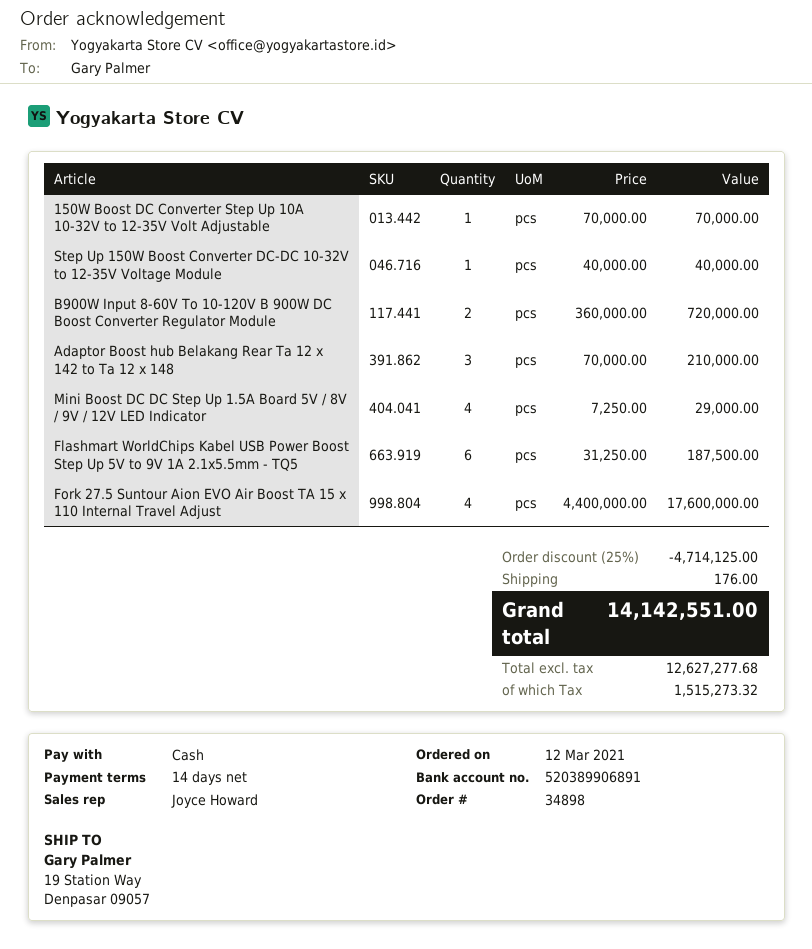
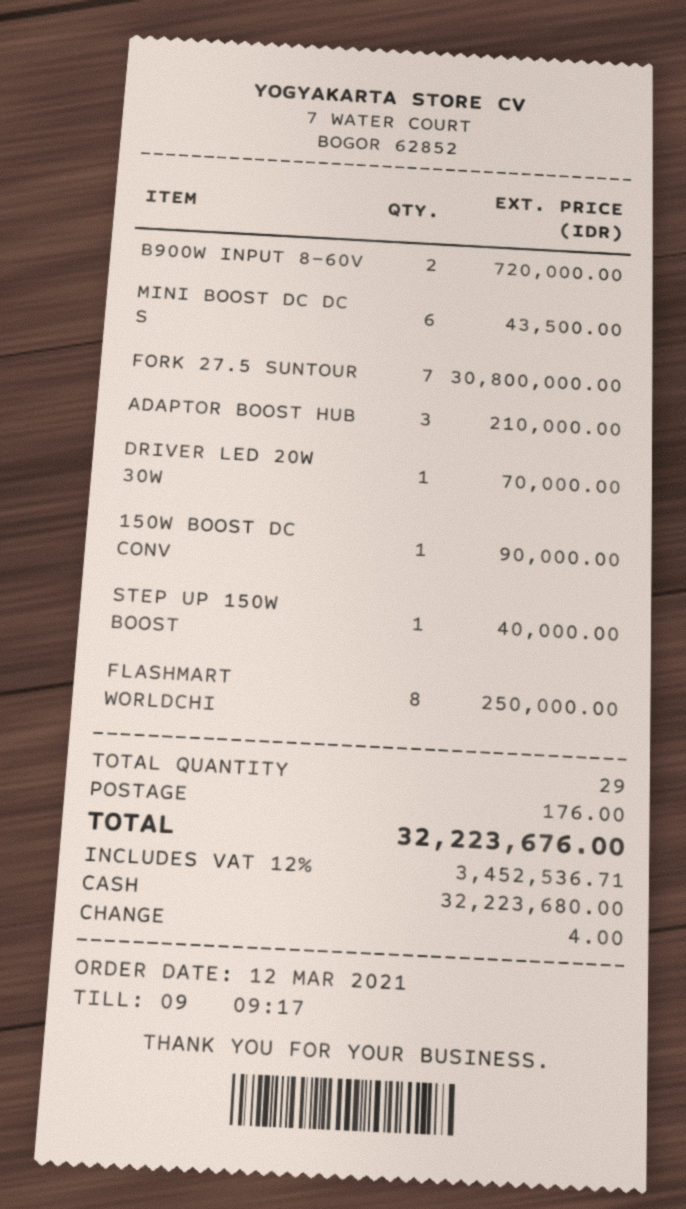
150W Boost DC Converter Step Up 10A 10-32V to 12-35V Volt Adjustable: 1 for 70000.00 -> 1 for 90000.00
Mini Boost DC DC Step Up 1.5A Board 5V / 8V / 9V / 12V LED Indicator: 4 for 29000.00 -> 6 for 43500.00
Flashmart WorldChips Kabel USB Power Boost Step Up 5V to 9V 1A 2.1x5.5mm - TQ5: 6 for 187500.00 -> 8 for 250000.00
Fork 27.5 Suntour Aion EVO Air Boost TA 15 x 110 Internal Travel Adjust: 4 for 17600000.00 -> 7 for 30800000.00
DRIVER LED 20W 30W: none -> 1 for 70000.00
discount: 25% = 4714125.00 -> none
tax: 1515273.32 -> 3452536.71
total: 14142551.00 -> 32223676.00

